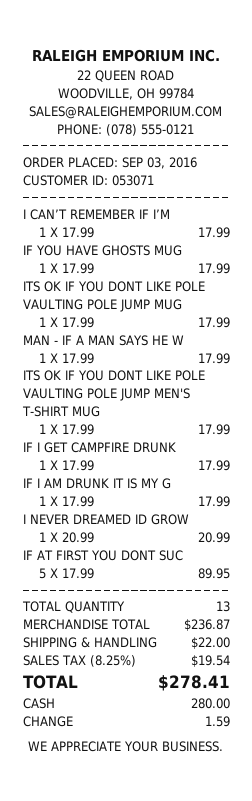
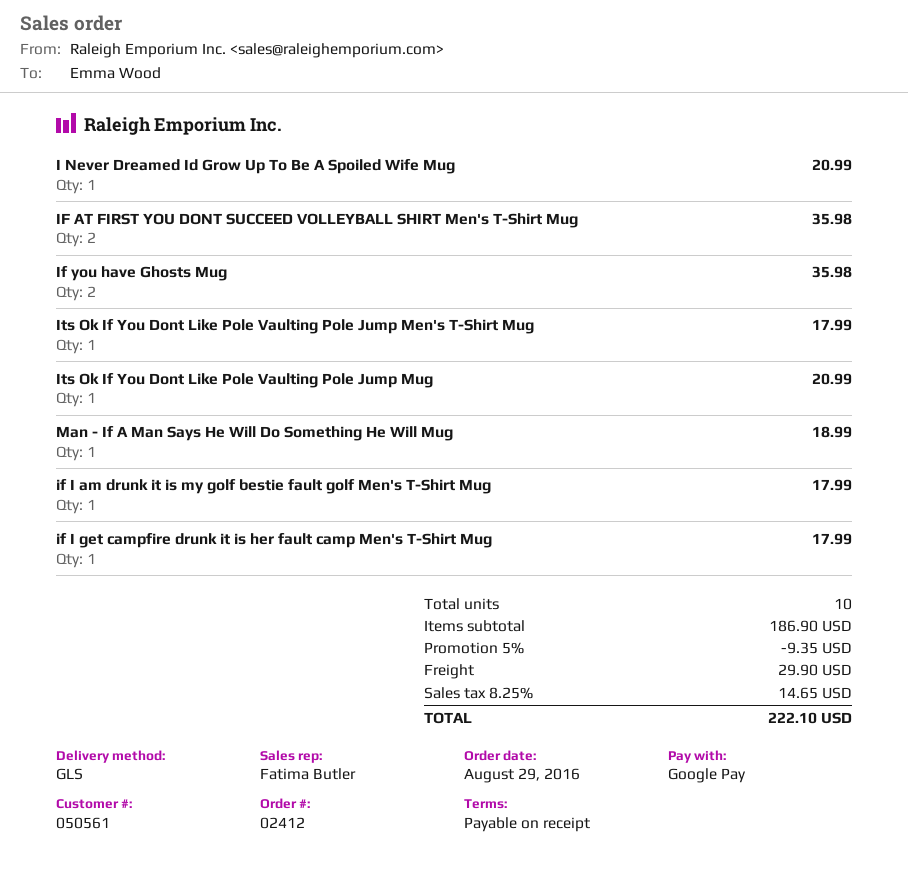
order date: 2016-09-03 -> 2016-08-29
customer number: 053071 -> 050561
payment method: cash -> Google Pay
I CAN’T REMEMBER IF I’M: 1 for 17.99 -> none
IF YOU HAVE GHOSTS MUG: 1 for 17.99 -> 2 for 35.98
ITS OK IF YOU DONT LIKE POLE VAULTING POLE JUMP MUG: 1 for 17.99 -> 1 for 20.99
MAN - IF A MAN SAYS HE W: 1 for 17.99 -> 1 for 18.99
IF AT FIRST YOU DONT SUC: 5 for 89.95 -> 2 for 35.98
total quantity: 13 -> 10
subtotal: 236.87 -> 186.90
discount: none -> 5% = 9.35
shipping: 22.00 -> 29.90
tax: 8.25% = 19.54 -> 8.25% = 14.65
total: 278.41 -> 222.10

